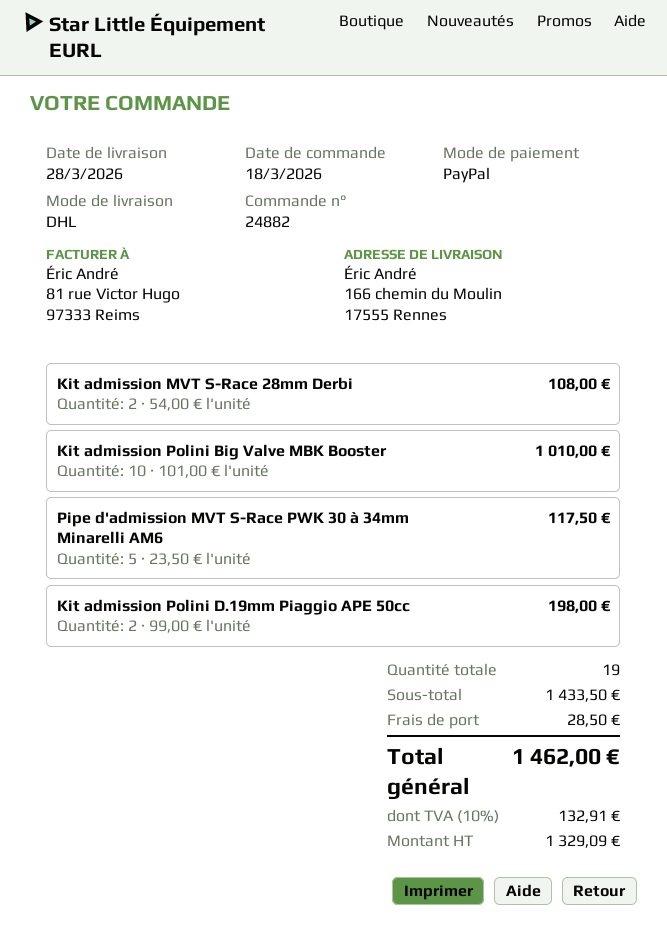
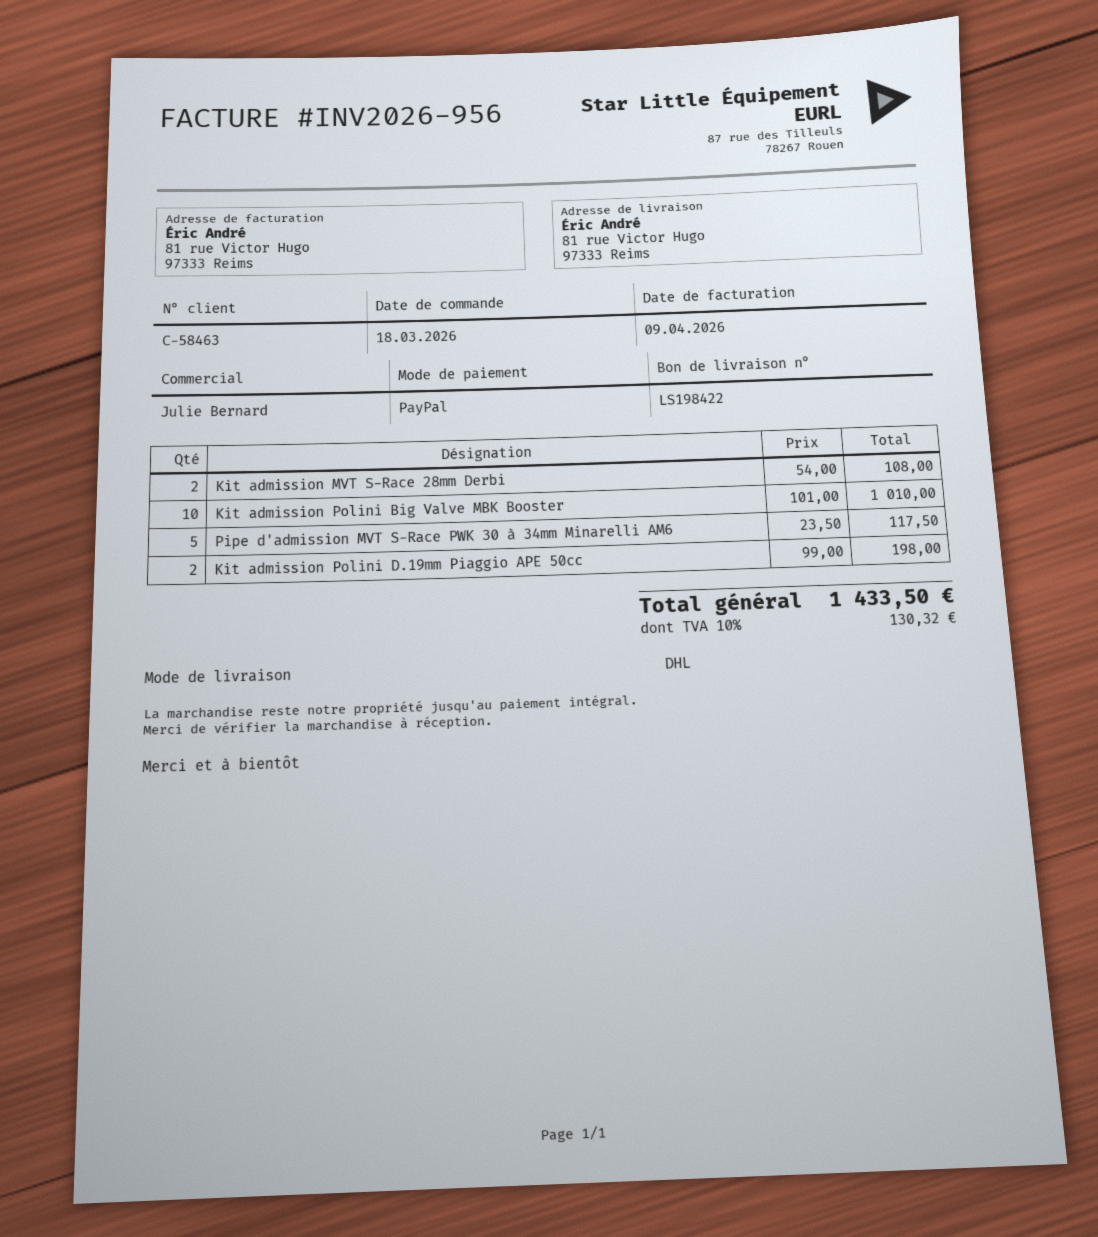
ship to: 166 chemin du Moulin, 17555 Rennes -> 81 rue Victor Hugo, 97333 Reims
shipping: 28.50 -> none
tax: 10% = 132.91 -> 10% = 130.32
total: 1462.00 -> 1433.50

